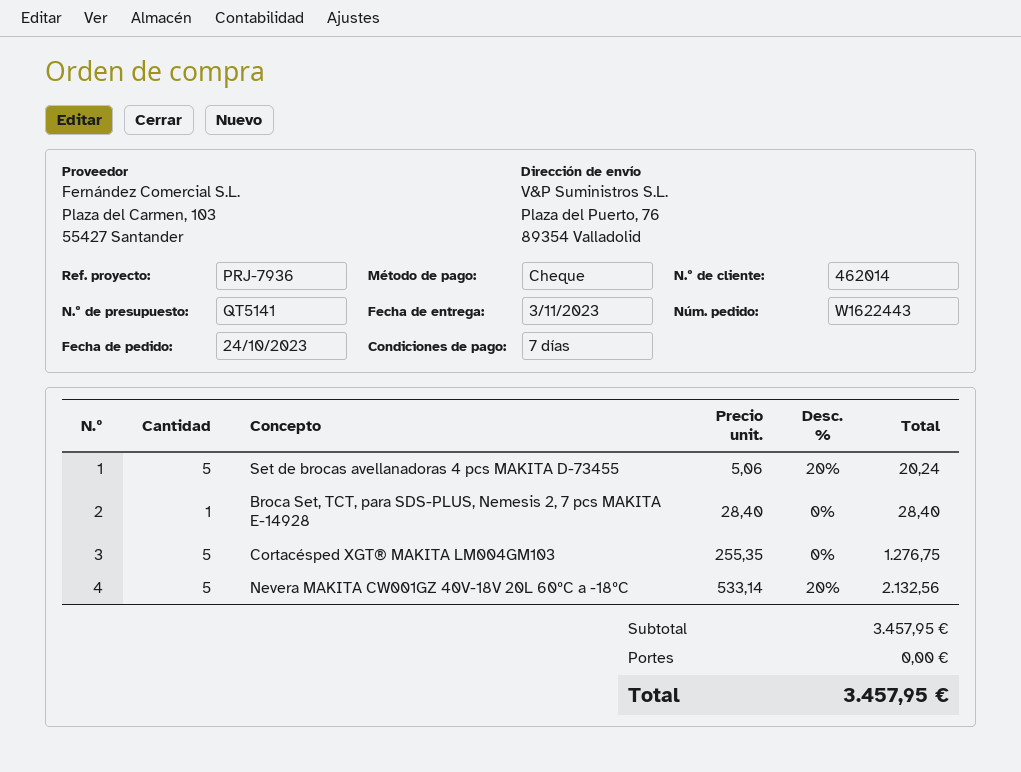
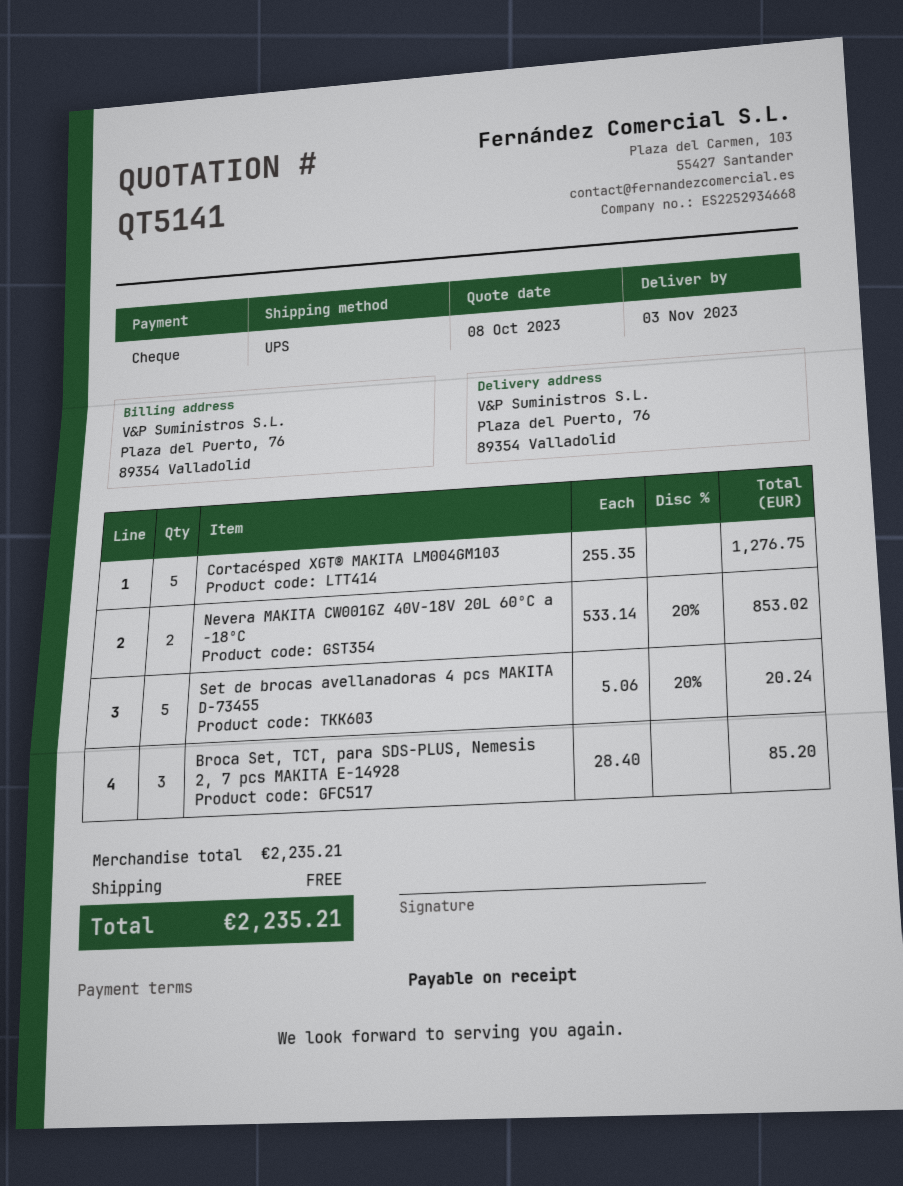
payment terms: 7 days -> on receipt
Broca Set, TCT, para SDS-PLUS, Nemesis 2, 7 pcs MAKITA E-14928: 1 x 28.40 = 28.40 -> 3 x 28.40 = 85.20
Nevera MAKITA CW001GZ 40V-18V 20L 60ºC a -18ºC: 5 x 533.14 - 20% = 2132.56 -> 2 x 533.14 - 20% = 853.02
subtotal: 3457.95 -> 2235.21
total: 3457.95 -> 2235.21

